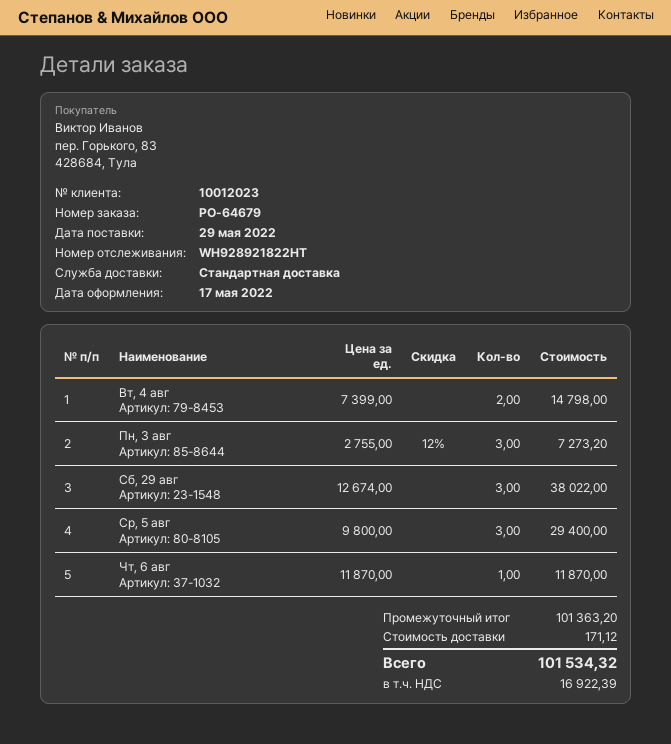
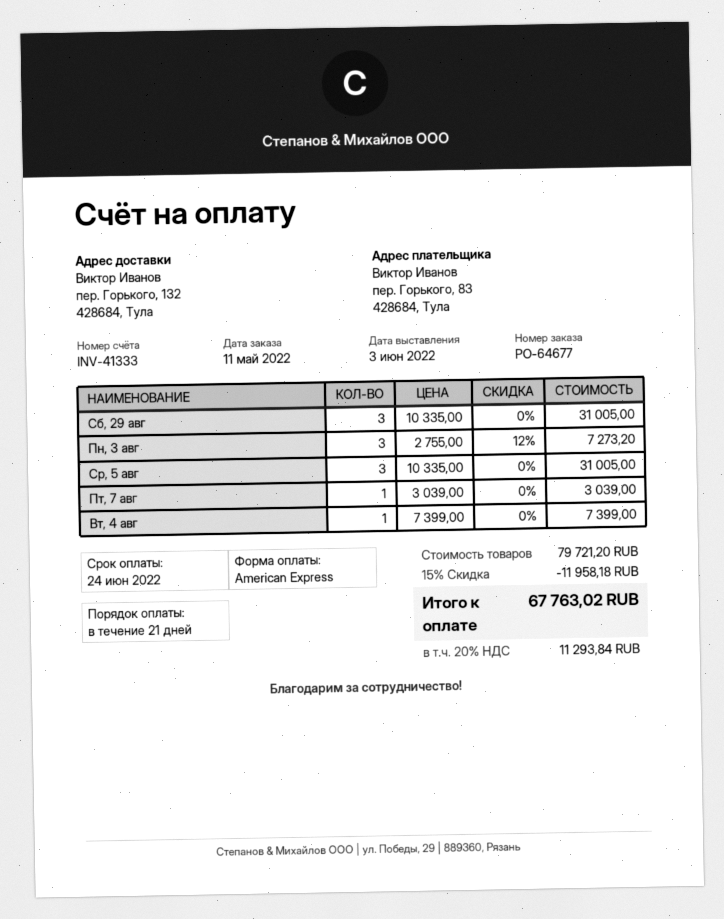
order number: PO-64679 -> PO-64677
order date: 2022-05-17 -> 2022-05-11
Вт, 4 авг: 2 x 7399.00 = 14798.00 -> 1 x 7399.00 = 7399.00
Сб, 29 авг: 3 x 12674.00 = 38022.00 -> 3 x 10335.00 = 31005.00
Ср, 5 авг: 3 x 9800.00 = 29400.00 -> 3 x 10335.00 = 31005.00
Чт, 6 авг: 1 x 11870.00 = 11870.00 -> none
Пт, 7 авг: none -> 1 x 3039.00 = 3039.00
subtotal: 101363.20 -> 79721.20
discount: none -> 15% = 11958.18
shipping: 171.12 -> none
tax: 16922.39 -> 11293.84
total: 101534.32 -> 67763.02

